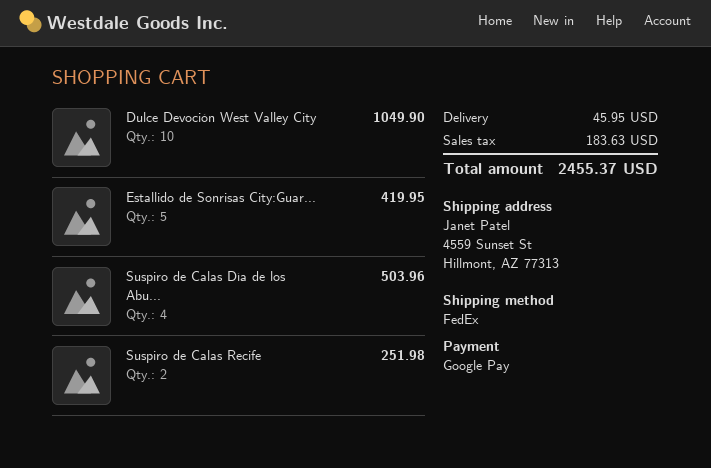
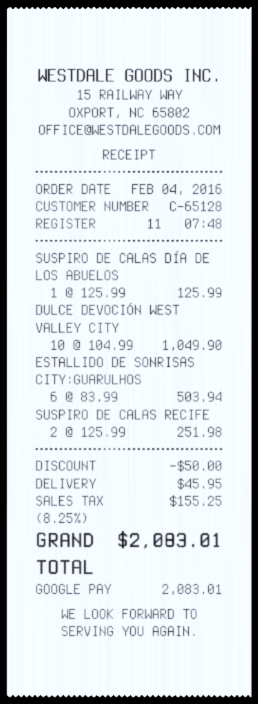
Estallido de Sonrisas City:Guar...: 5 for 419.95 -> 6 for 503.94
Suspiro de Calas Día de los Abu...: 4 for 503.96 -> 1 for 125.99
discount: none -> 50.00
tax: 183.63 -> 155.25
total: 2455.37 -> 2083.01

